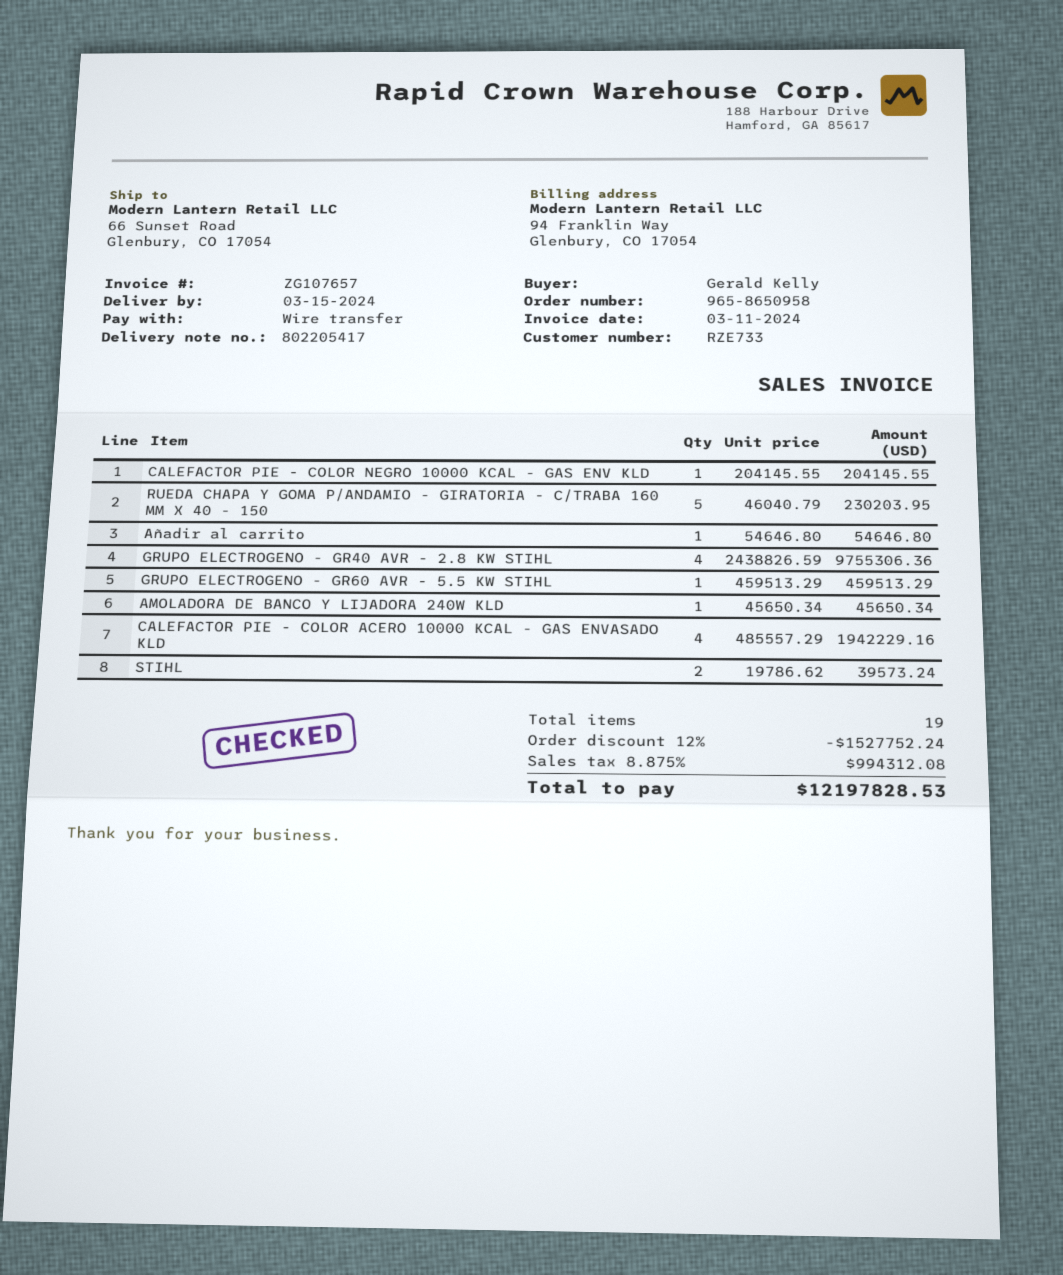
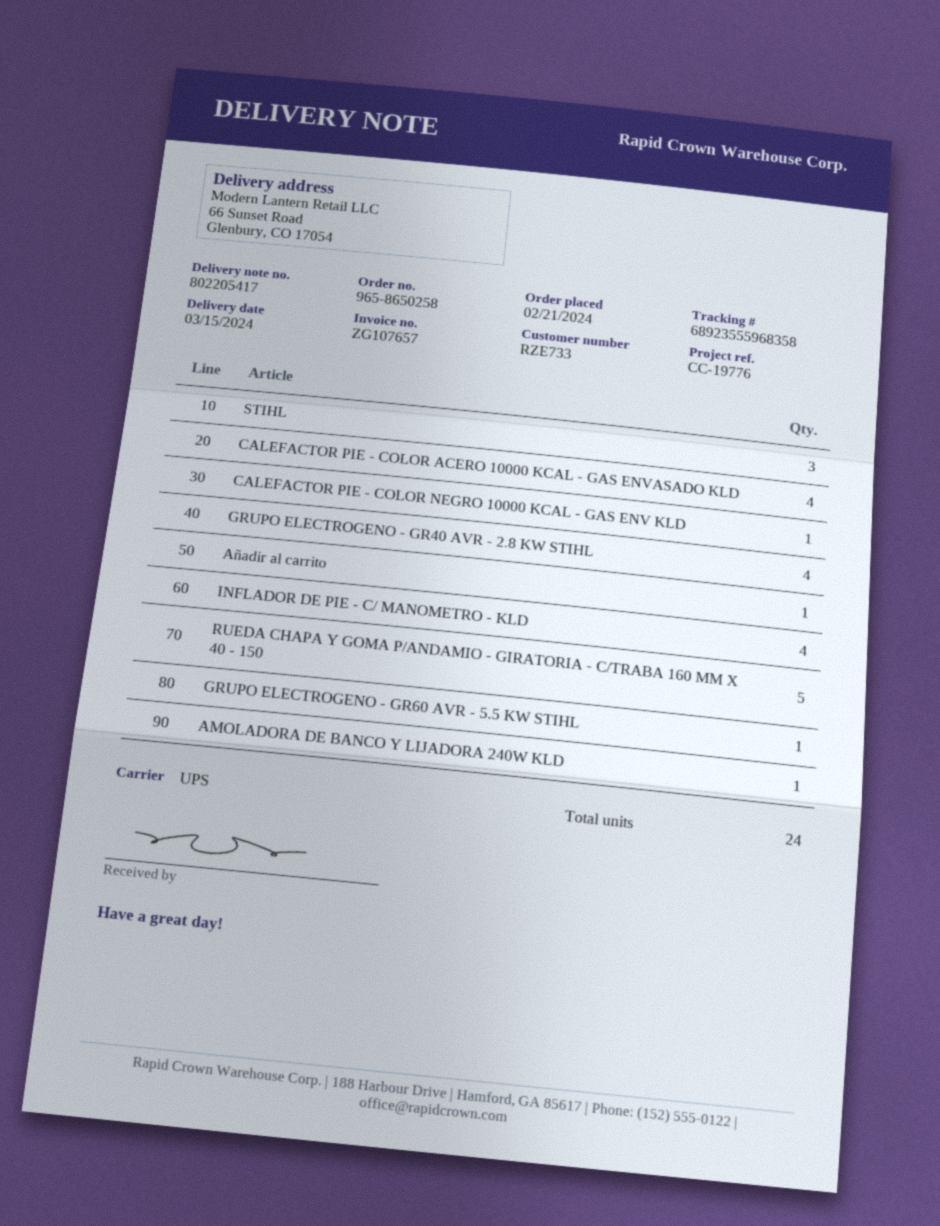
order number: 965-8650958 -> 965-8650258
STIHL: 2 -> 3
INFLADOR DE PIE - C/ MANOMETRO - KLD: none -> 4
total quantity: 19 -> 24

